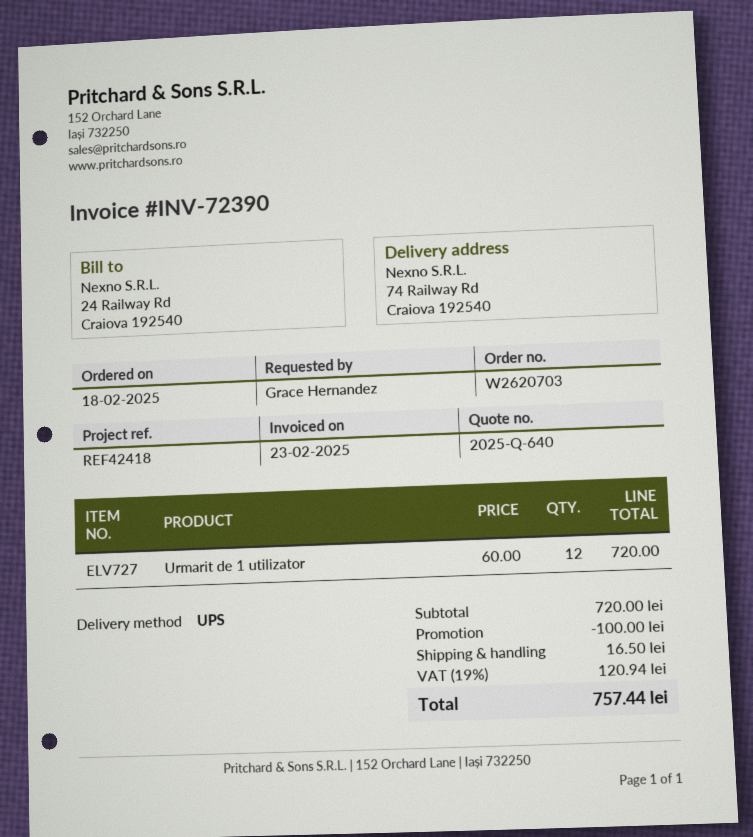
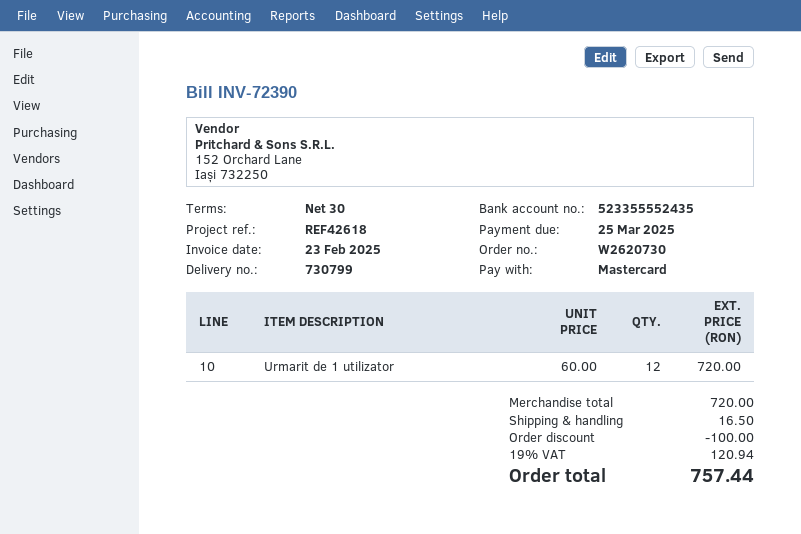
order number: W2620703 -> W2620730
reference: REF42418 -> REF42618

